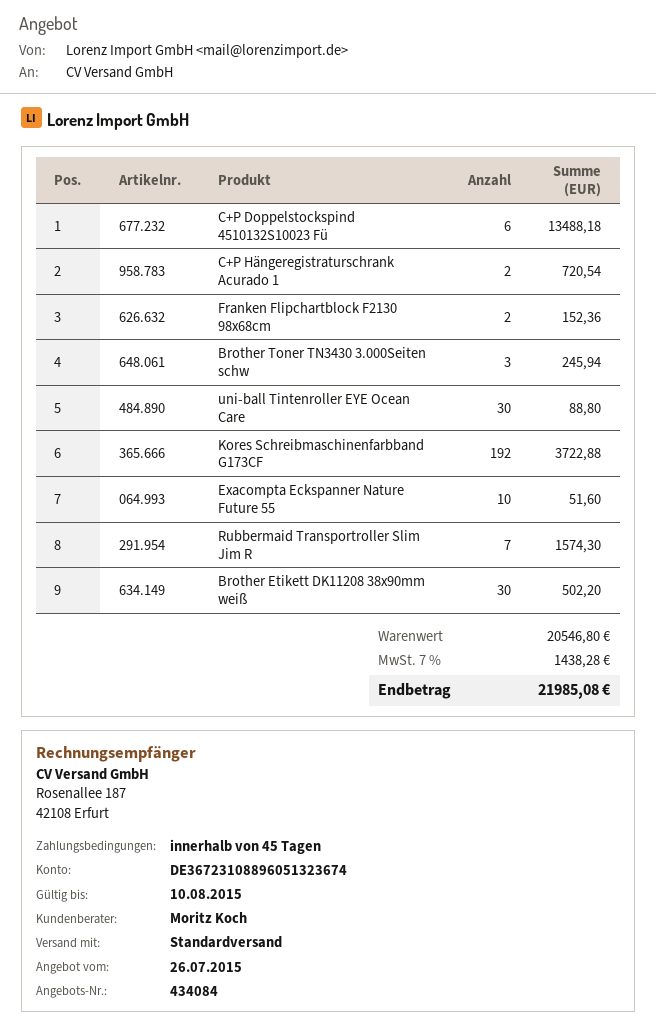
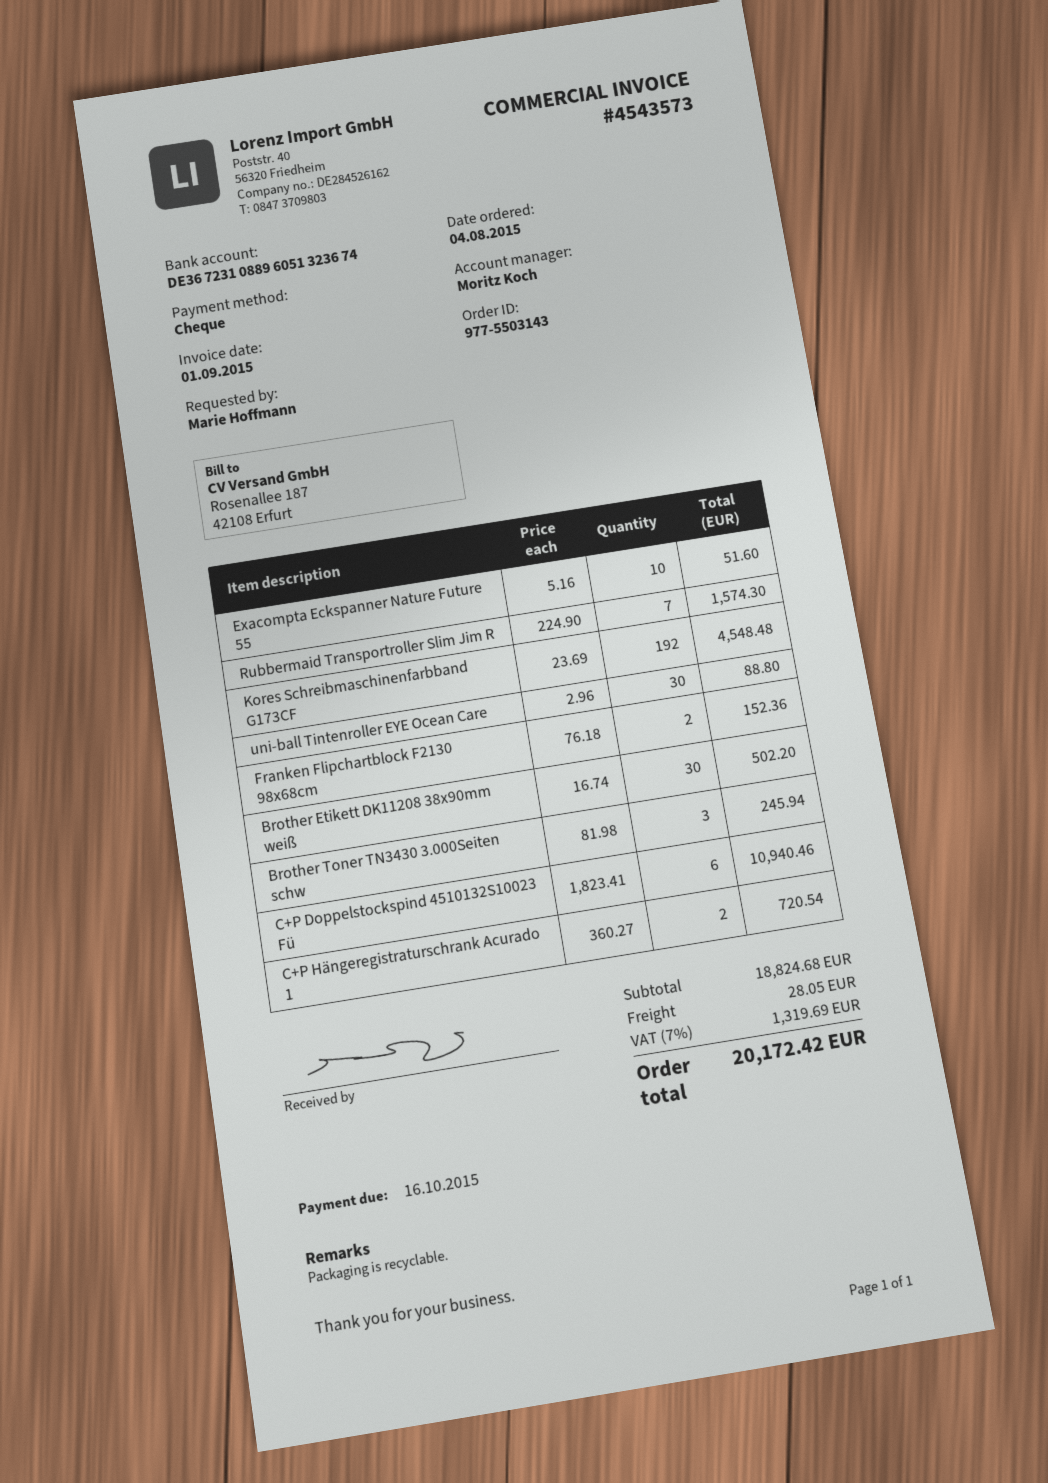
C+P Doppelstockspind 4510132S10023 Fü: 6 for 13488.18 -> 6 for 10940.46
Kores Schreibmaschinenfarbband G173CF: 192 for 3722.88 -> 192 for 4548.48
subtotal: 20546.80 -> 18824.68
shipping: none -> 28.05
tax: 7% = 1438.28 -> 7% = 1319.69
total: 21985.08 -> 20172.42

